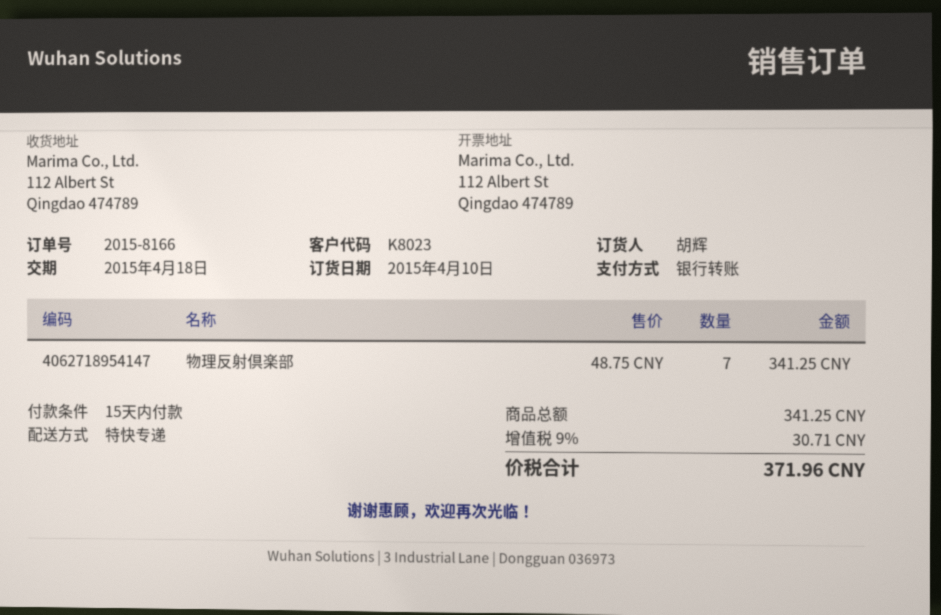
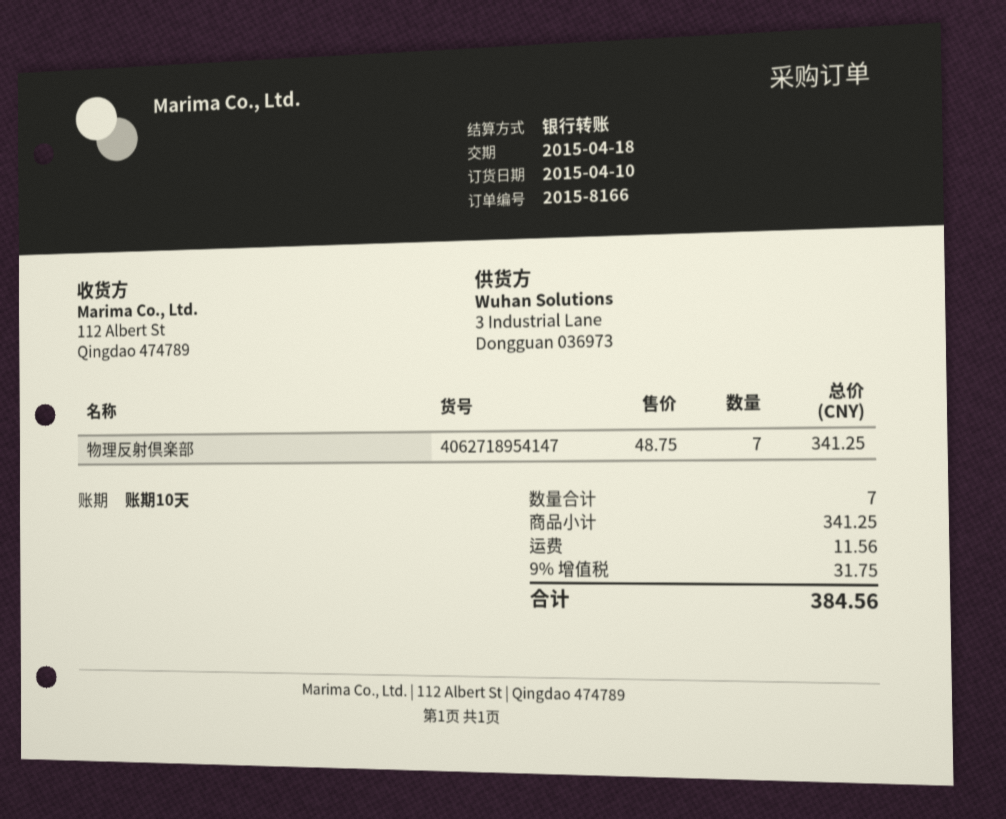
payment terms: 15 days -> 10 days
shipping: none -> 11.56
tax: 9% = 30.71 -> 9% = 31.75
total: 371.96 -> 384.56

